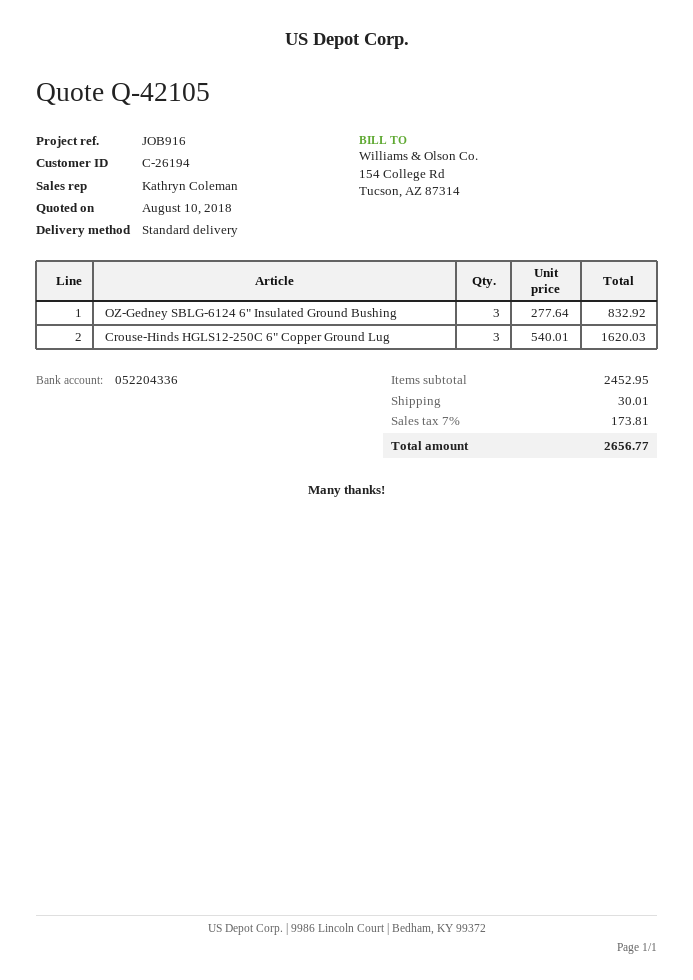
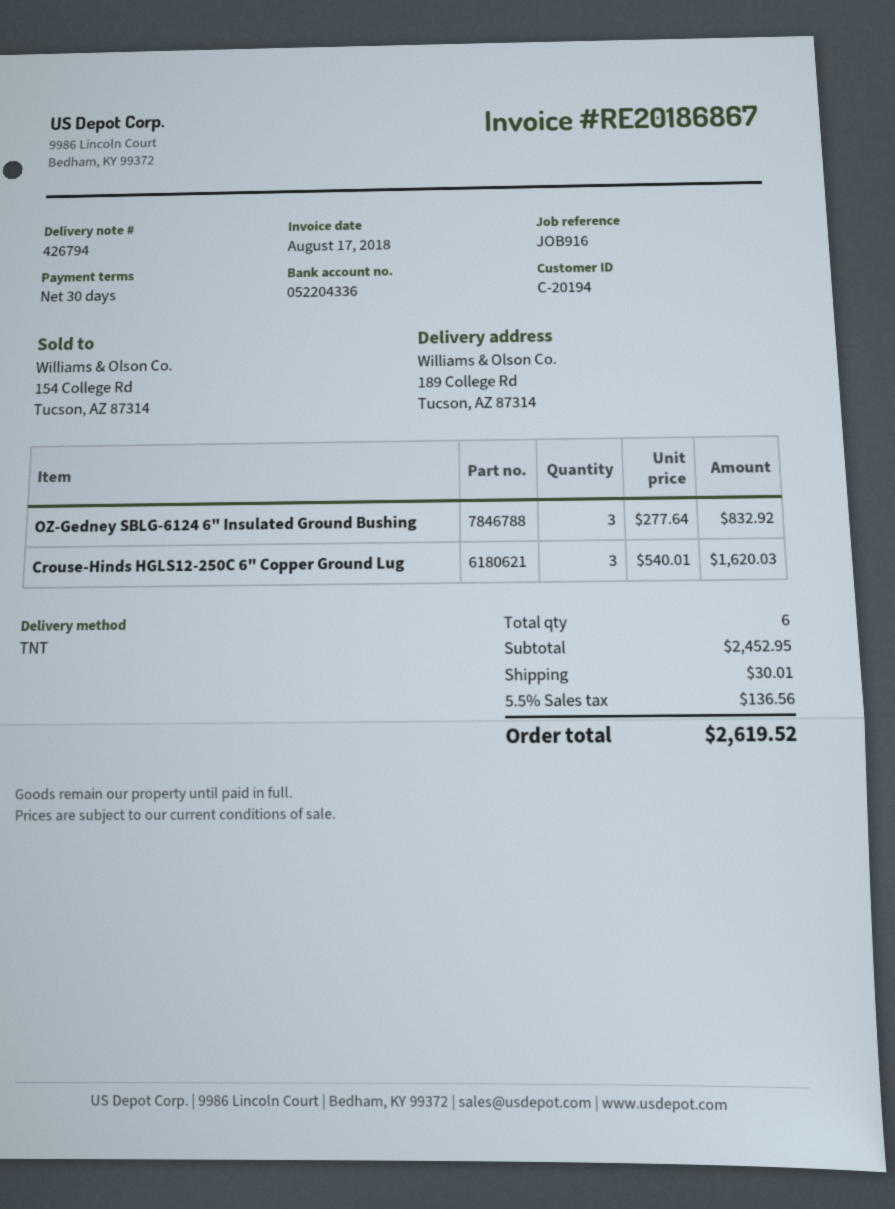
customer number: C-26194 -> C-20194
shipping method: standard -> TNT
tax: 7% = 173.81 -> 5.5% = 136.56
total: 2656.77 -> 2619.52

